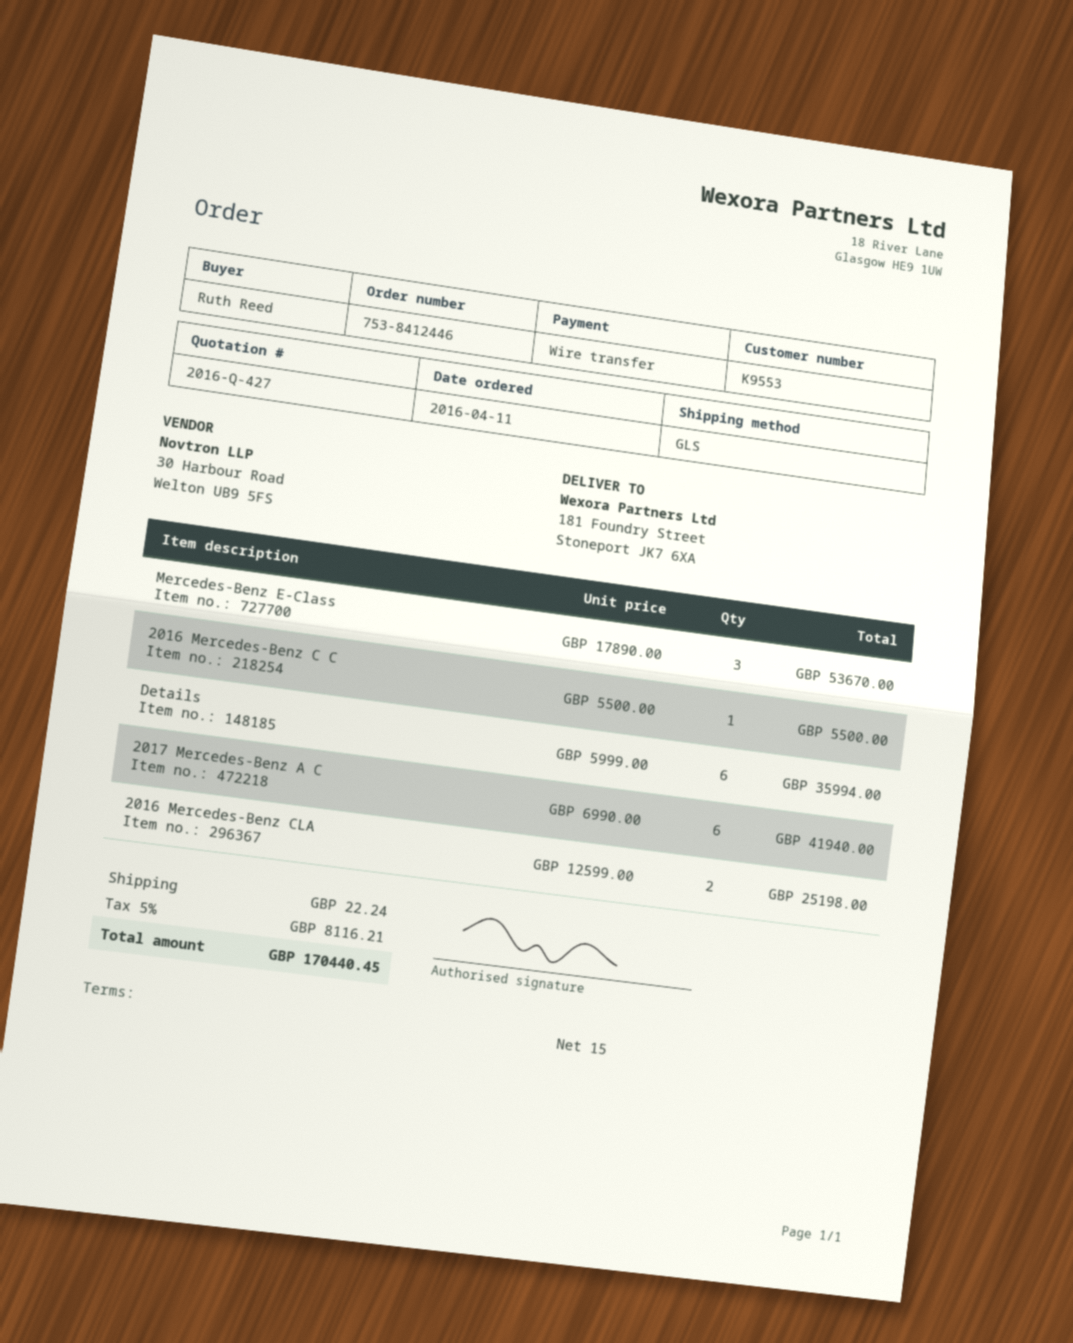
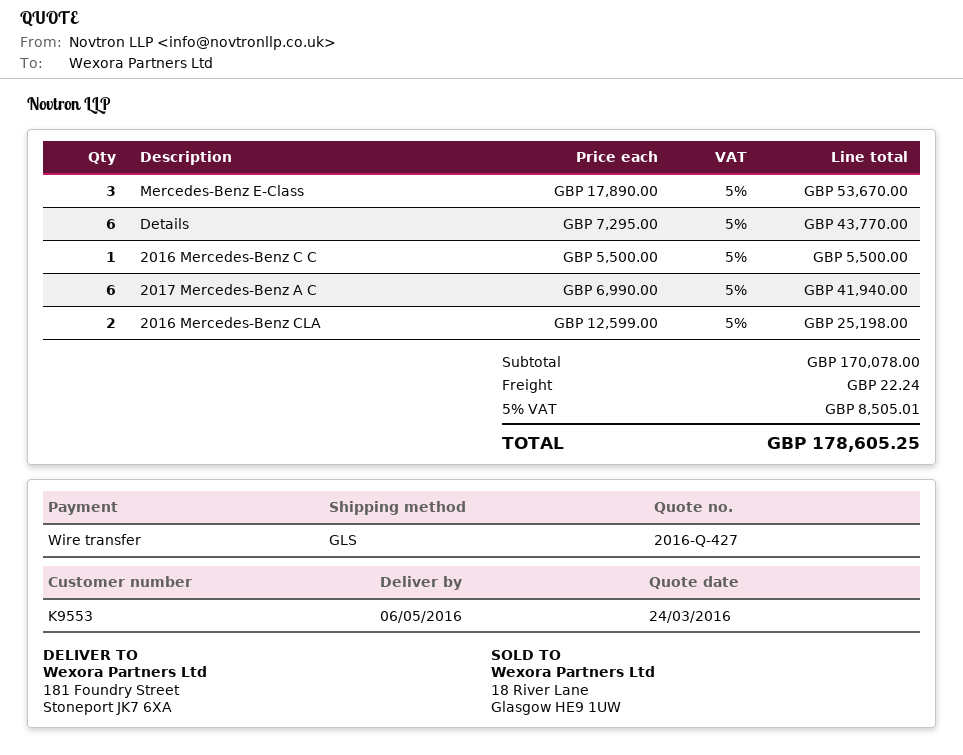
Details: 6 x 5999.00 = 35994.00 -> 6 x 7295.00 = 43770.00
tax: 5% = 8116.21 -> 5% = 8505.01
total: 170440.45 -> 178605.25

